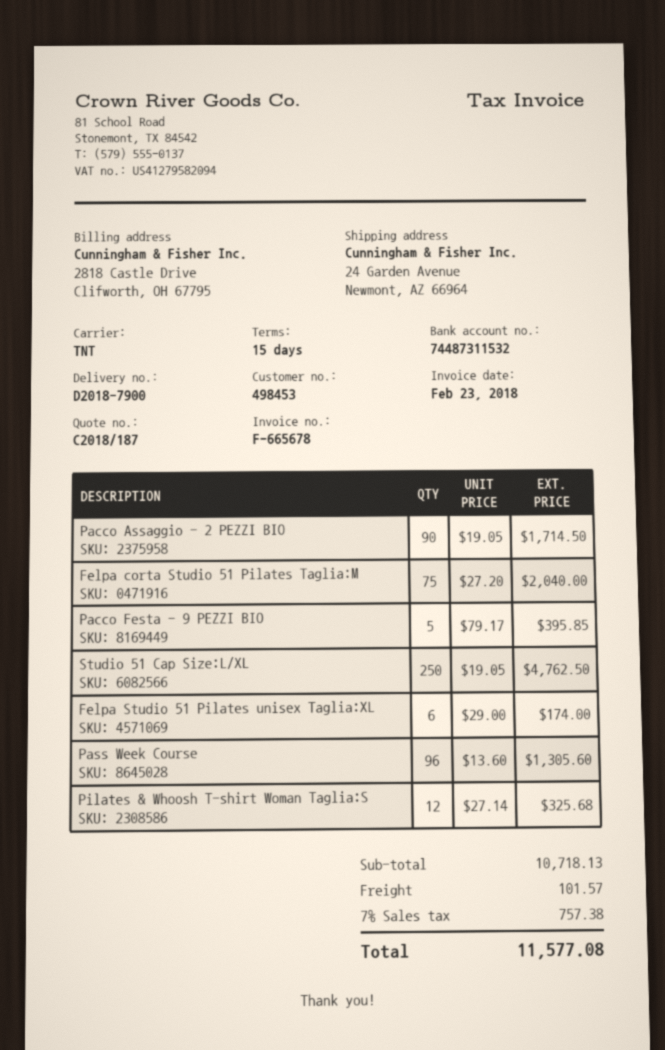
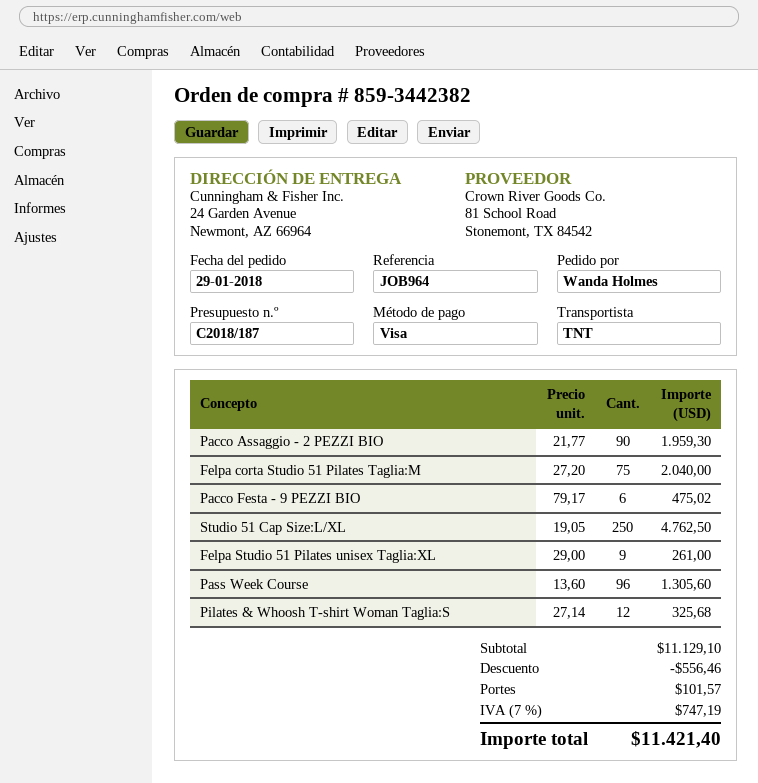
Pacco Assaggio - 2 PEZZI BIO: 90 x 19.05 = 1714.50 -> 90 x 21.77 = 1959.30
Pacco Festa - 9 PEZZI BIO: 5 x 79.17 = 395.85 -> 6 x 79.17 = 475.02
Felpa Studio 51 Pilates unisex Taglia:XL: 6 x 29.00 = 174.00 -> 9 x 29.00 = 261.00
subtotal: 10718.13 -> 11129.10
discount: none -> 556.46
tax: 7% = 757.38 -> 7% = 747.19
total: 11577.08 -> 11421.40

